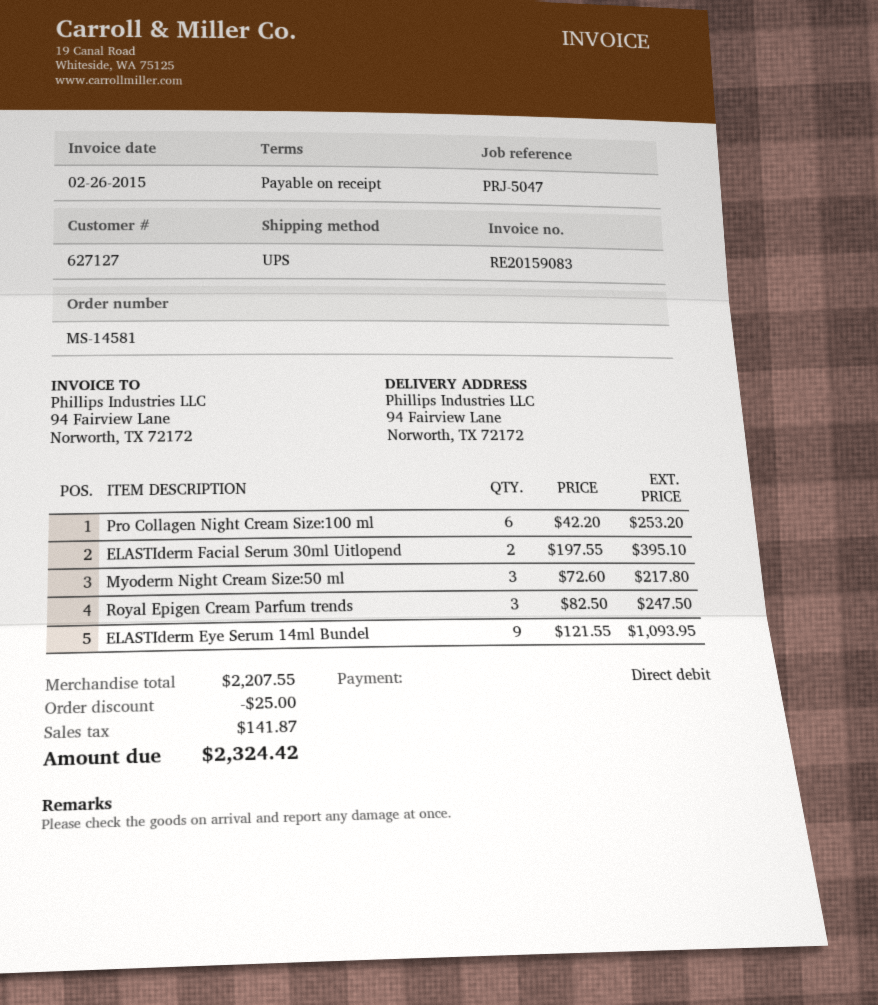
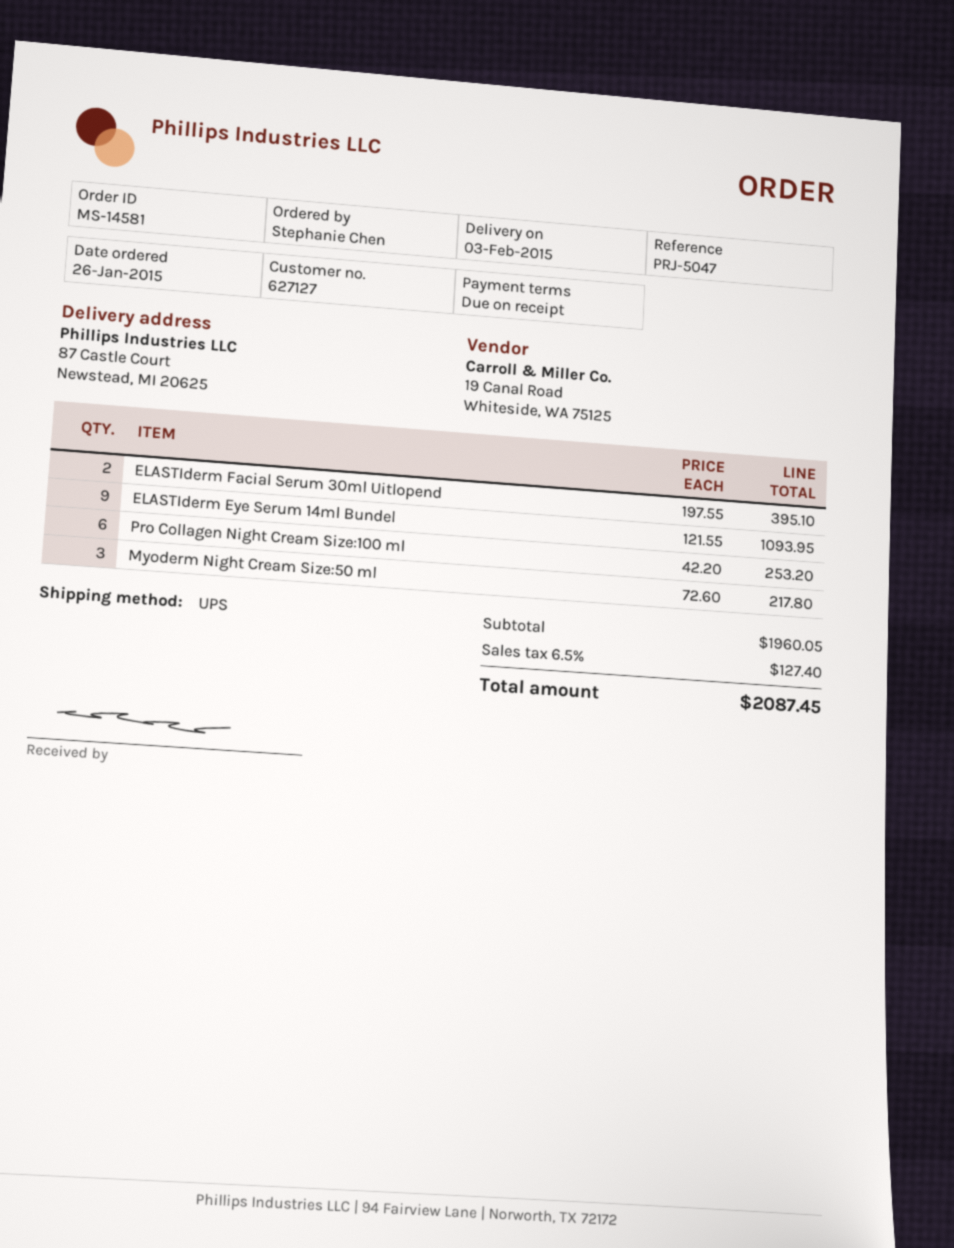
ship to: 94 Fairview Lane, Norworth, TX 72172 -> 87 Castle Court, Newstead, MI 20625
Royal Epigen Cream Parfum trends: 3 x 82.50 = 247.50 -> none
subtotal: 2207.55 -> 1960.05
discount: 25.00 -> none
tax: 141.87 -> 127.40
total: 2324.42 -> 2087.45

